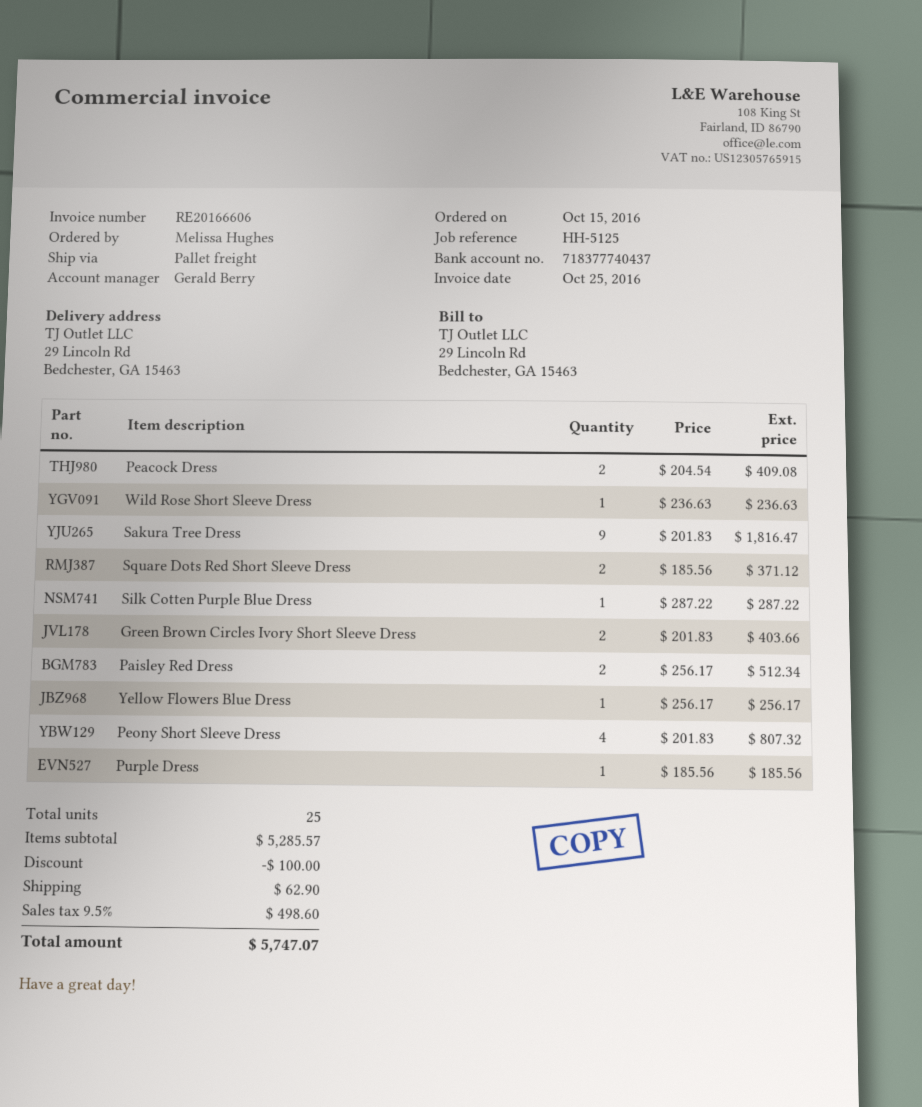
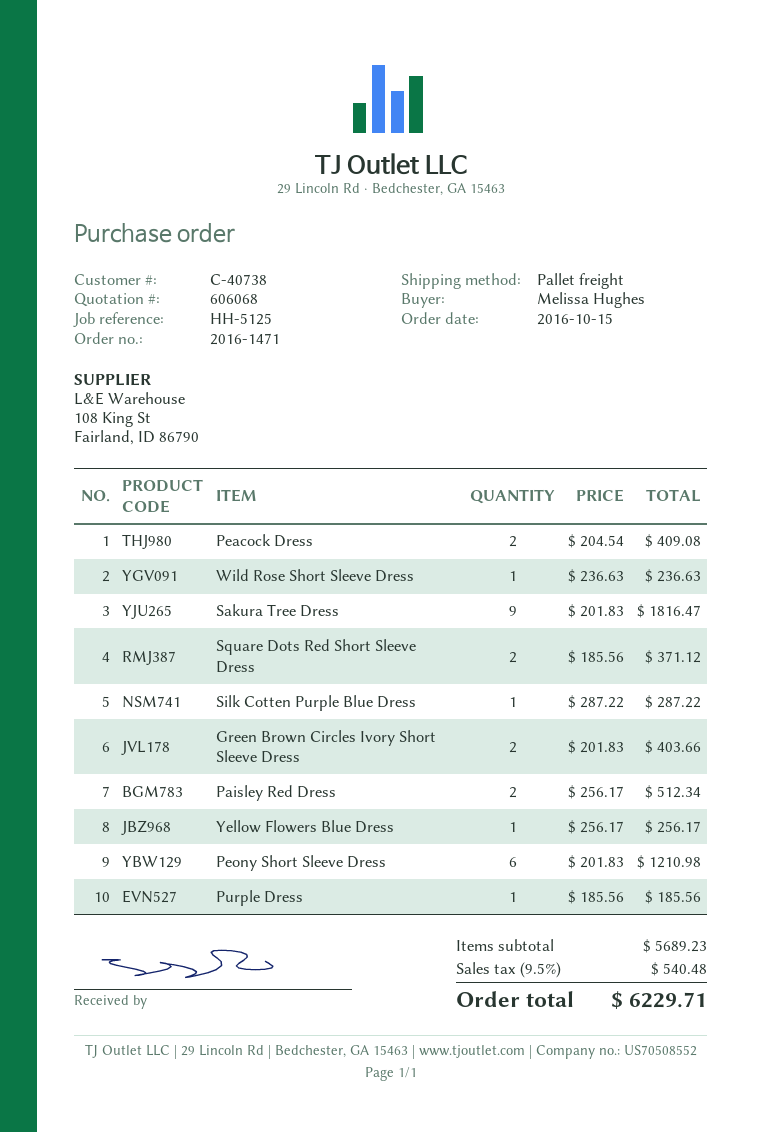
Peony Short Sleeve Dress: 4 x 201.83 = 807.32 -> 6 x 201.83 = 1210.98
subtotal: 5285.57 -> 5689.23
discount: 100.00 -> none
shipping: 62.90 -> none
tax: 9.5% = 498.60 -> 9.5% = 540.48
total: 5747.07 -> 6229.71

